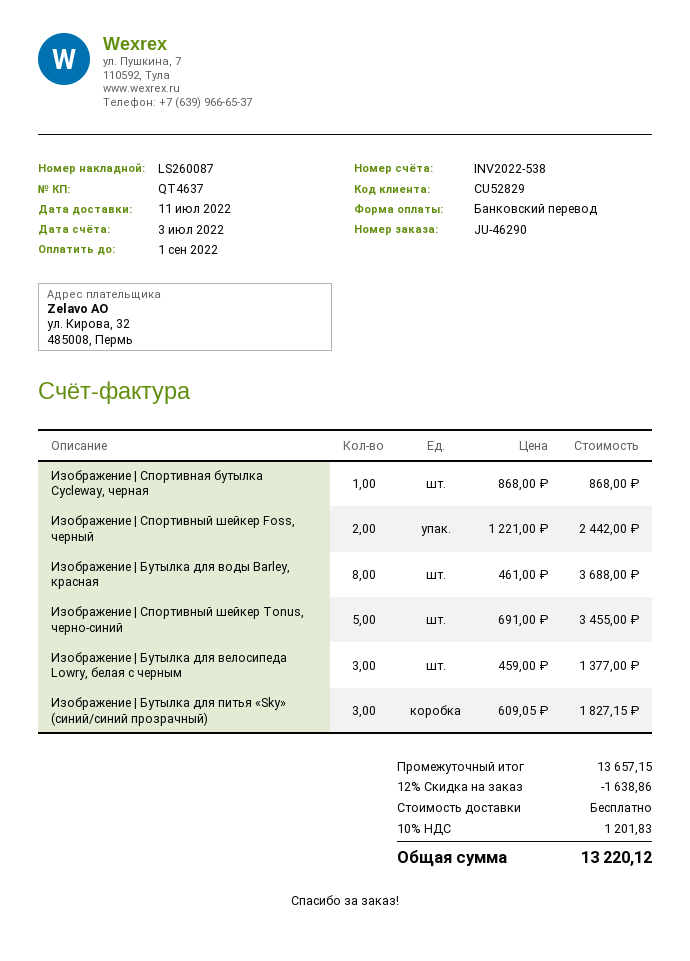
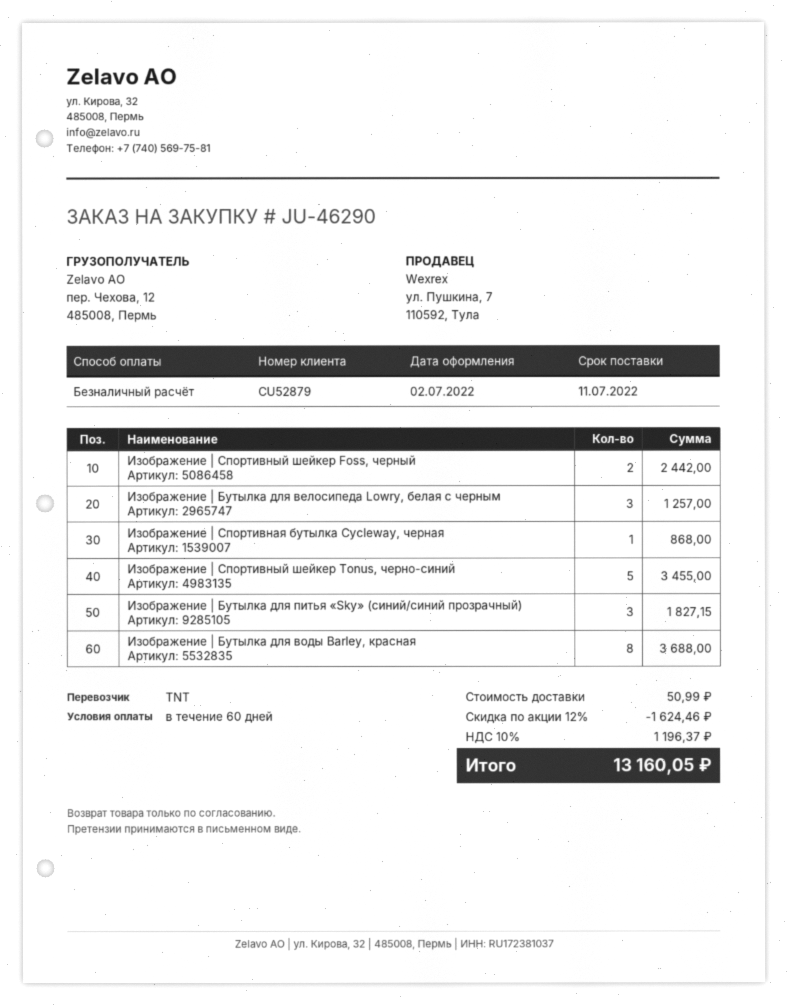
customer number: CU52829 -> CU52879
Изображение | Бутылка для велосипеда Lowry, белая с черным: 3 for 1377.00 -> 3 for 1257.00
discount: 12% = 1638.86 -> 12% = 1624.46
shipping: 0.00 -> 50.99
tax: 10% = 1201.83 -> 10% = 1196.37
total: 13220.12 -> 13160.05

